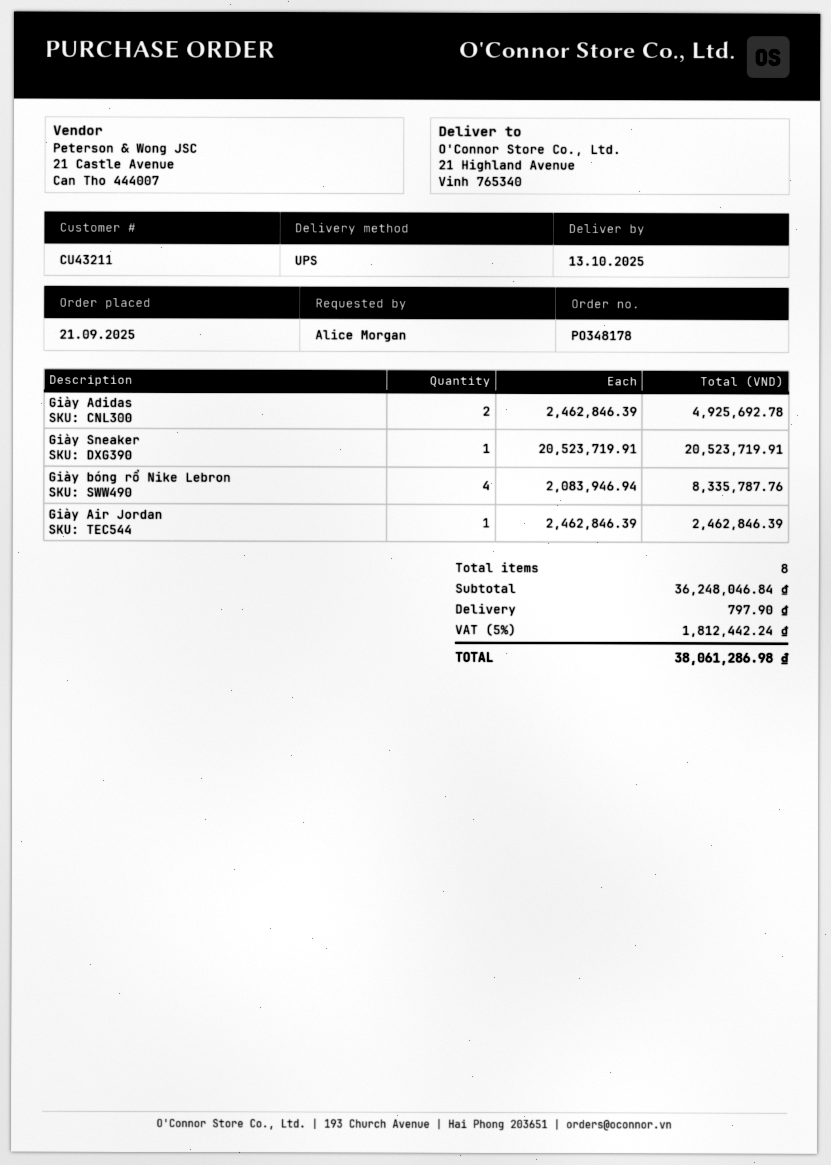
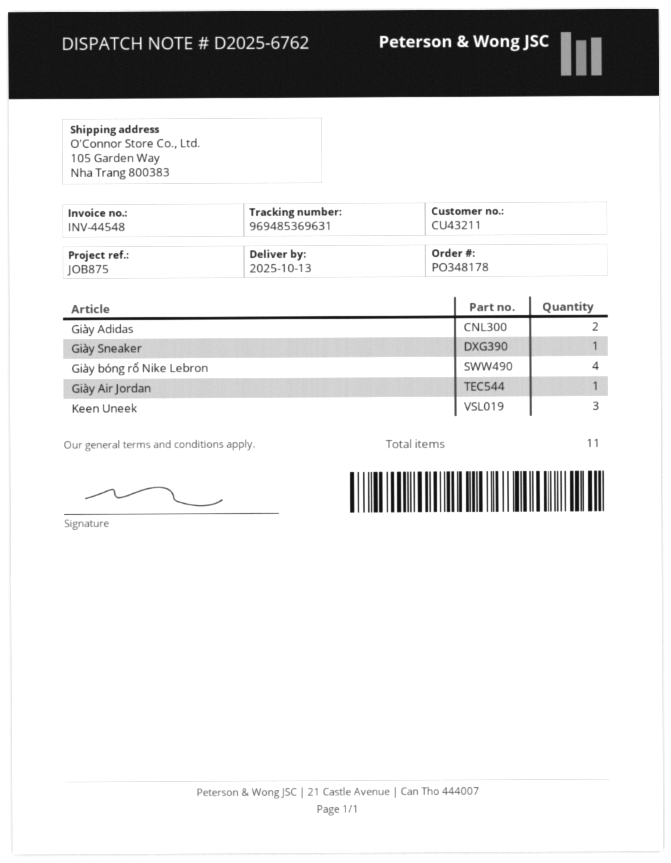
ship to: 21 Highland Avenue, Vinh 765340 -> 105 Garden Way, Nha Trang 800383
Keen Uneek: none -> 3
total quantity: 8 -> 11

